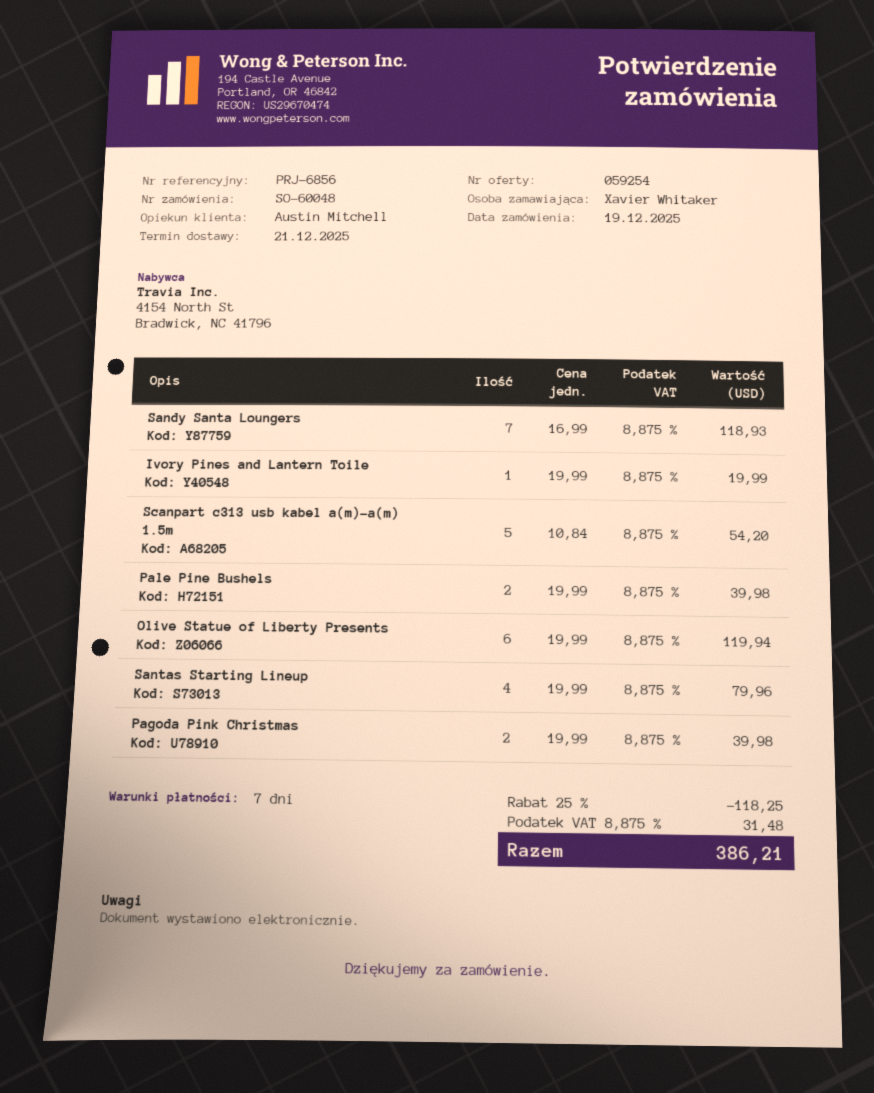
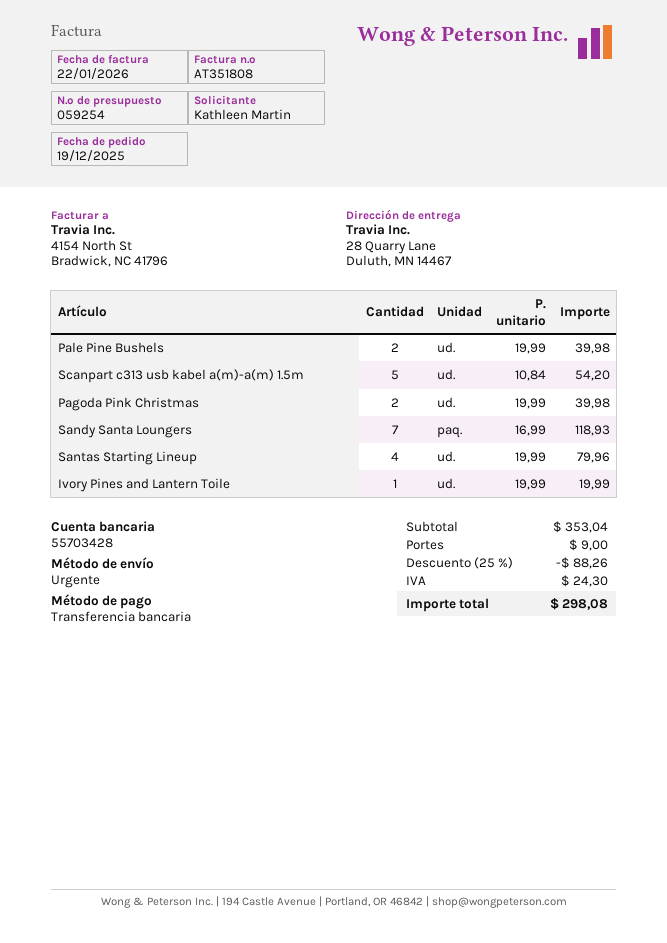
ordered by: Xavier Whitaker -> Kathleen Martin
Olive Statue of Liberty Presents: 6 x 19.99 = 119.94 -> none
discount: 25% = 118.25 -> 25% = 88.26
shipping: none -> 9.00
tax: 31.48 -> 24.30
total: 386.21 -> 298.08

